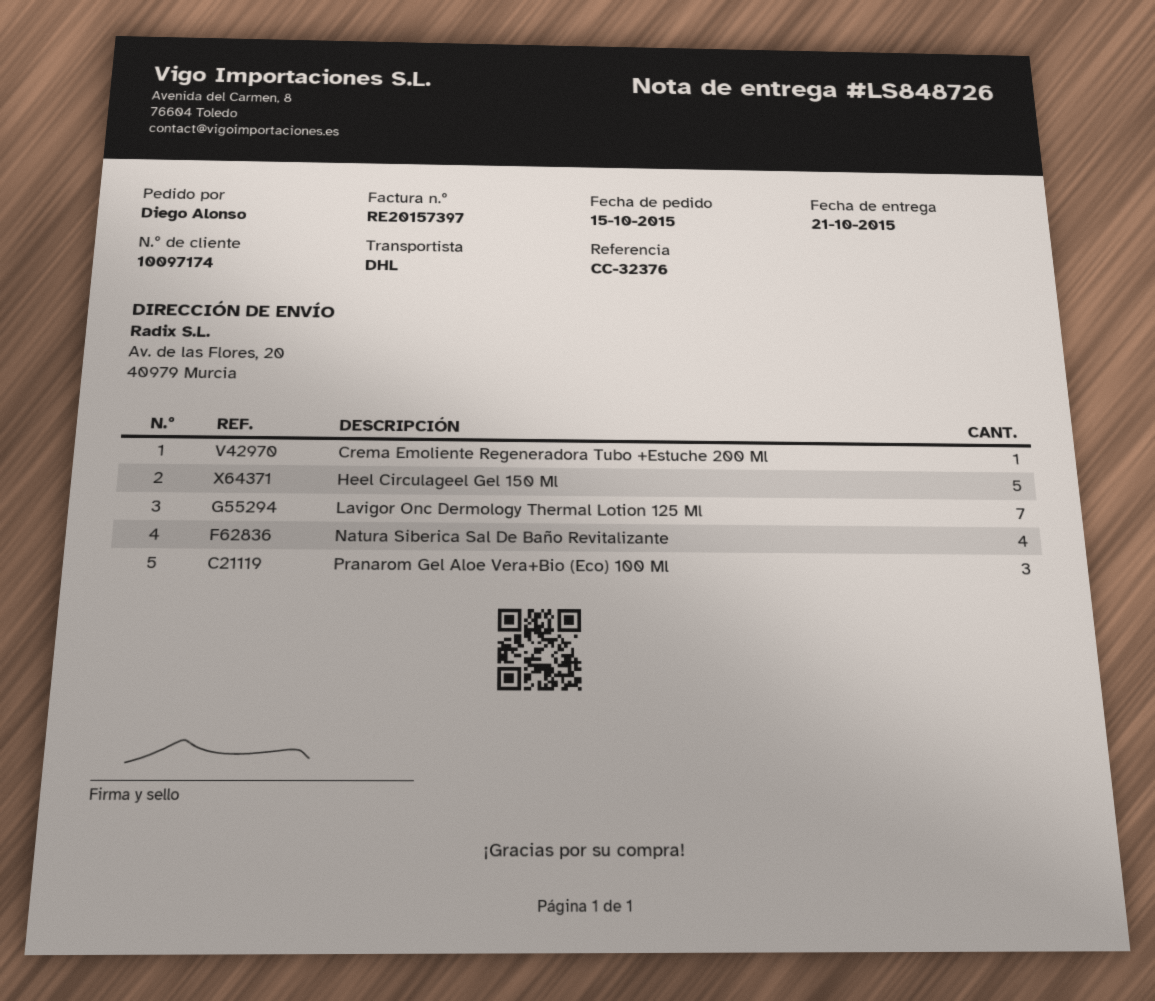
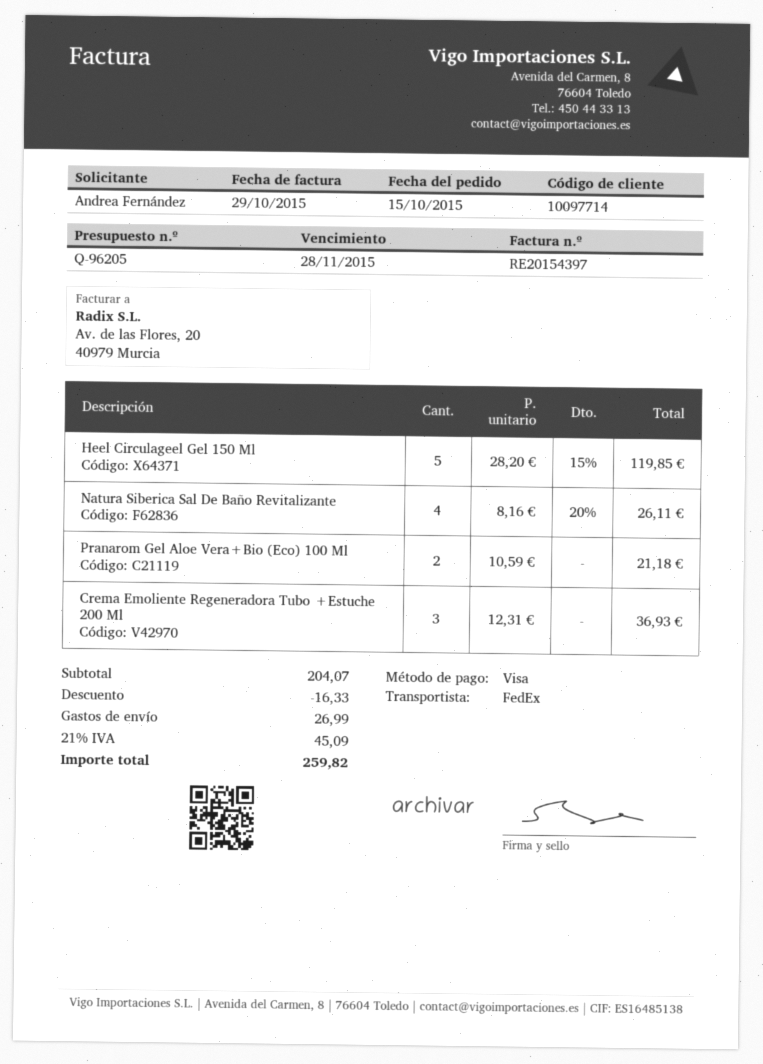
invoice number: RE20157397 -> RE20154397
customer number: 10097174 -> 10097714
ordered by: Diego Alonso -> Andrea Fernández
shipping method: DHL -> FedEx
Crema Emoliente Regeneradora Tubo +Estuche 200 Ml: 1 -> 3
Lavigor Onc Dermology Thermal Lotion 125 Ml: 7 -> none
Pranarom Gel Aloe Vera+Bio (Eco) 100 Ml: 3 -> 2

